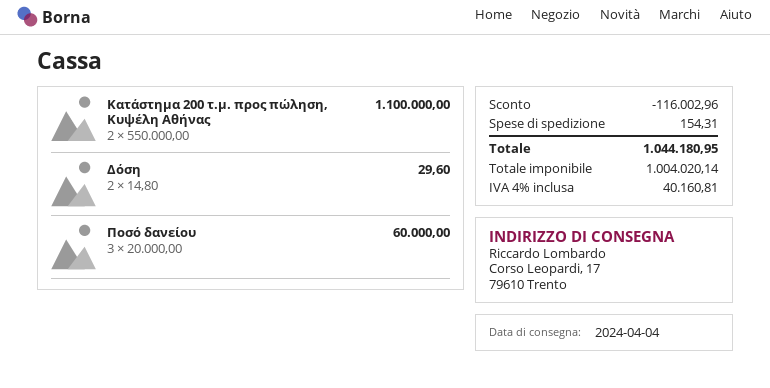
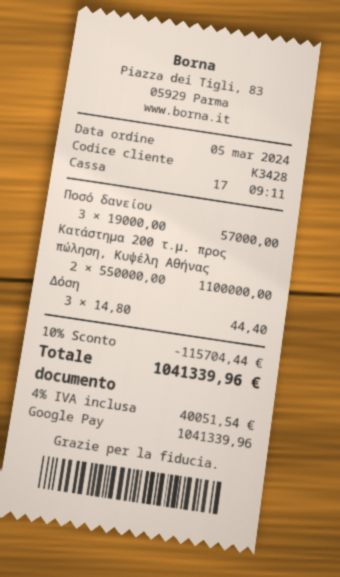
Δόση: 2 x 14.80 = 29.60 -> 3 x 14.80 = 44.40
Ποσό δανείου: 3 x 20000.00 = 60000.00 -> 3 x 19000.00 = 57000.00
discount: 116002.96 -> 115704.44
shipping: 154.31 -> none
tax: 4% = 40160.81 -> 4% = 40051.54
total: 1044180.95 -> 1041339.96

